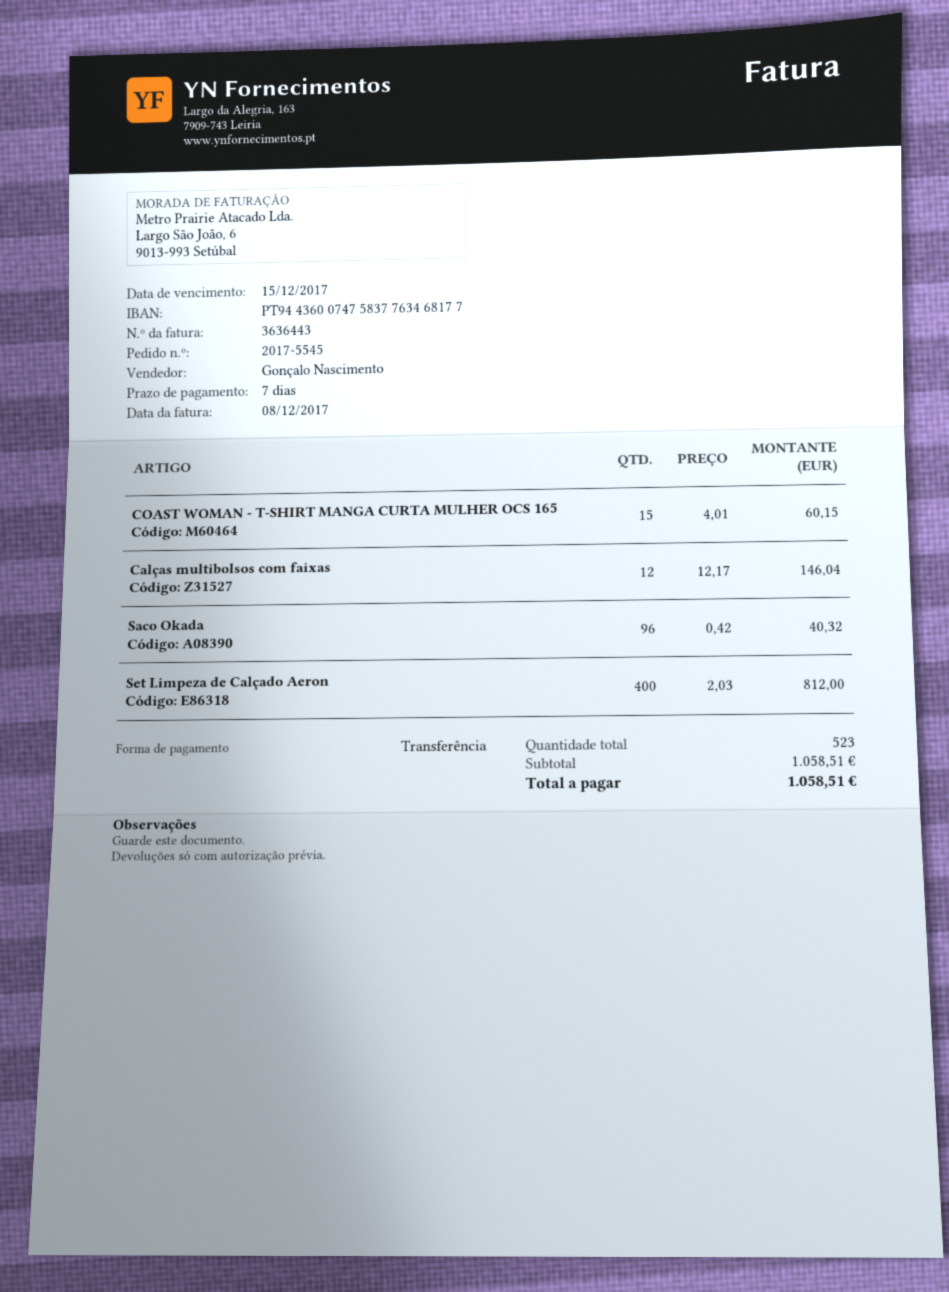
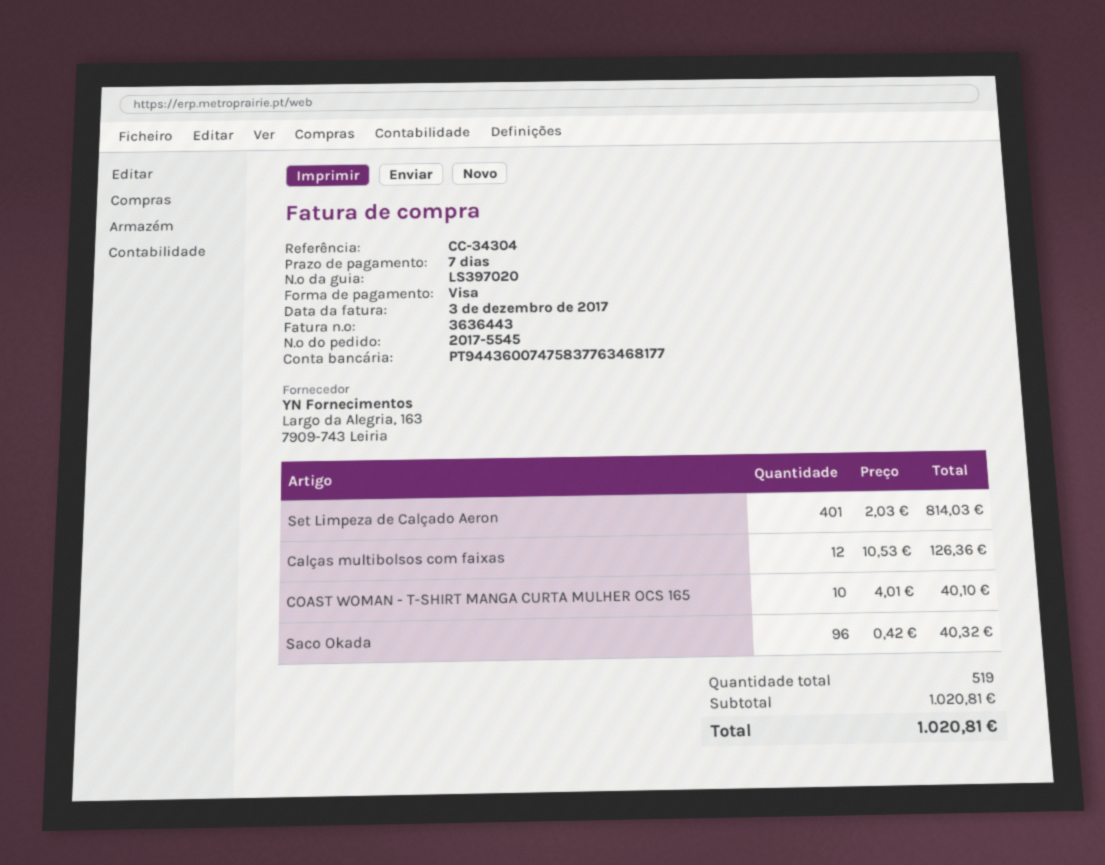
invoice date: 2017-12-08 -> 2017-12-03
payment method: bank transfer -> Visa
COAST WOMAN - T-SHIRT MANGA CURTA MULHER OCS 165: 15 x 4.01 = 60.15 -> 10 x 4.01 = 40.10
Calças multibolsos com faixas: 12 x 12.17 = 146.04 -> 12 x 10.53 = 126.36
Set Limpeza de Calçado Aeron: 400 x 2.03 = 812.00 -> 401 x 2.03 = 814.03
total quantity: 523 -> 519
subtotal: 1058.51 -> 1020.81
total: 1058.51 -> 1020.81

